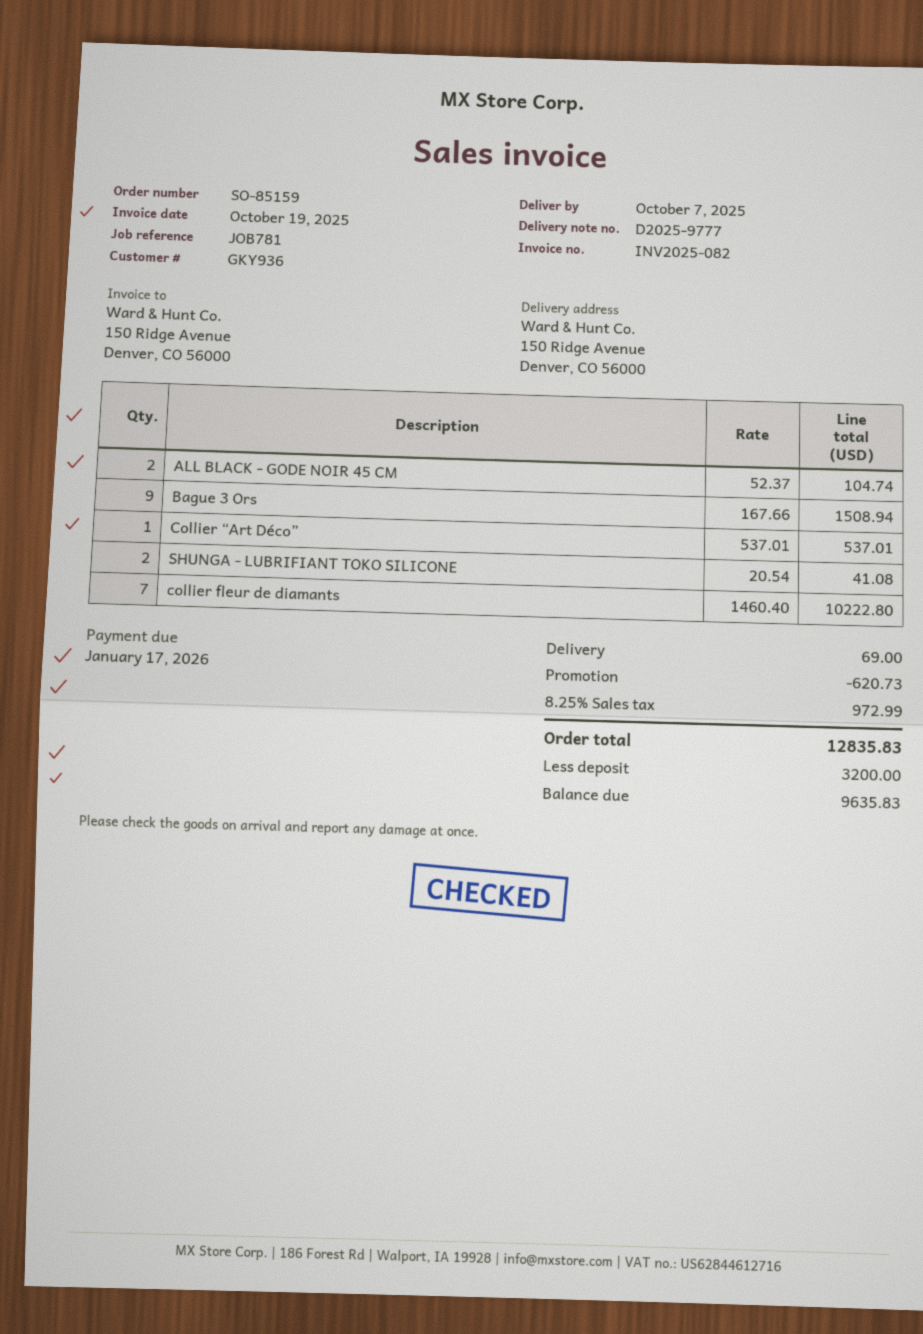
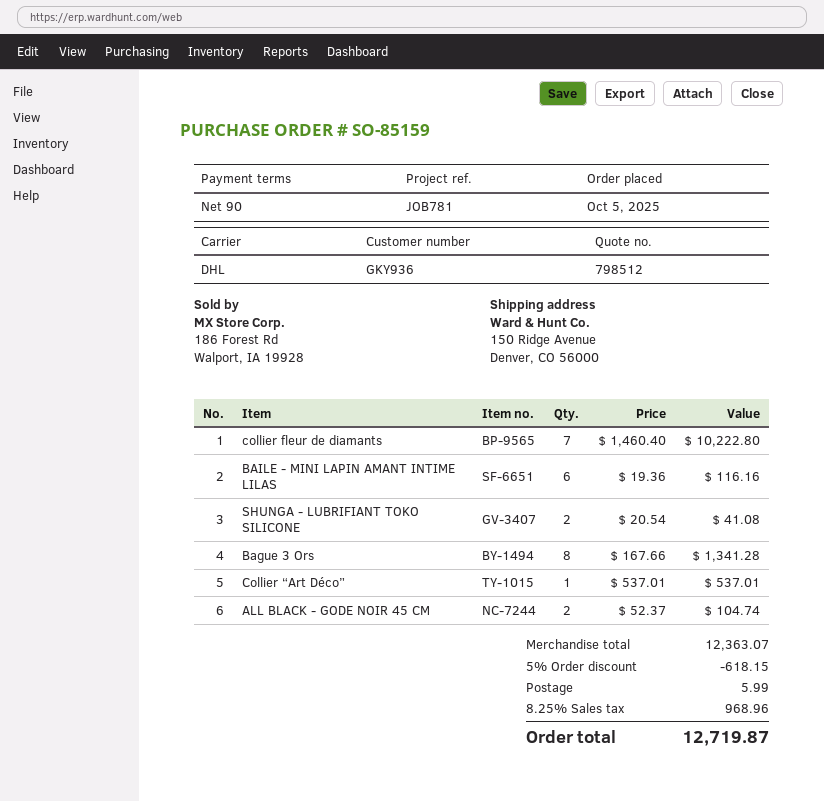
Bague 3 Ors: 9 x 167.66 = 1508.94 -> 8 x 167.66 = 1341.28
BAILE - MINI LAPIN AMANT INTIME LILAS: none -> 6 x 19.36 = 116.16
discount: 620.73 -> 618.15
shipping: 69.00 -> 5.99
tax: 8.25% = 972.99 -> 8.25% = 968.96
total: 12835.83 -> 12719.87

